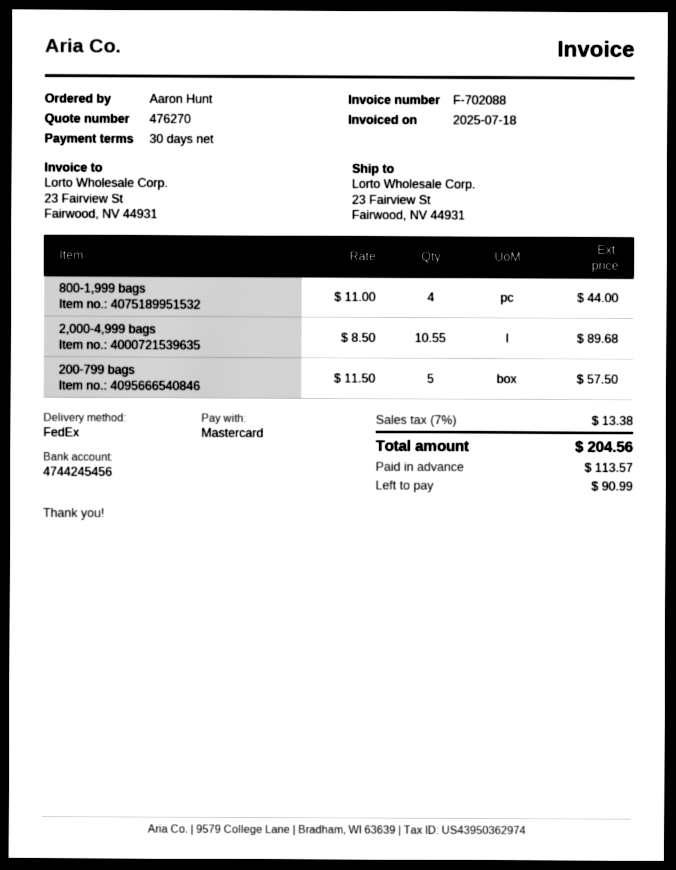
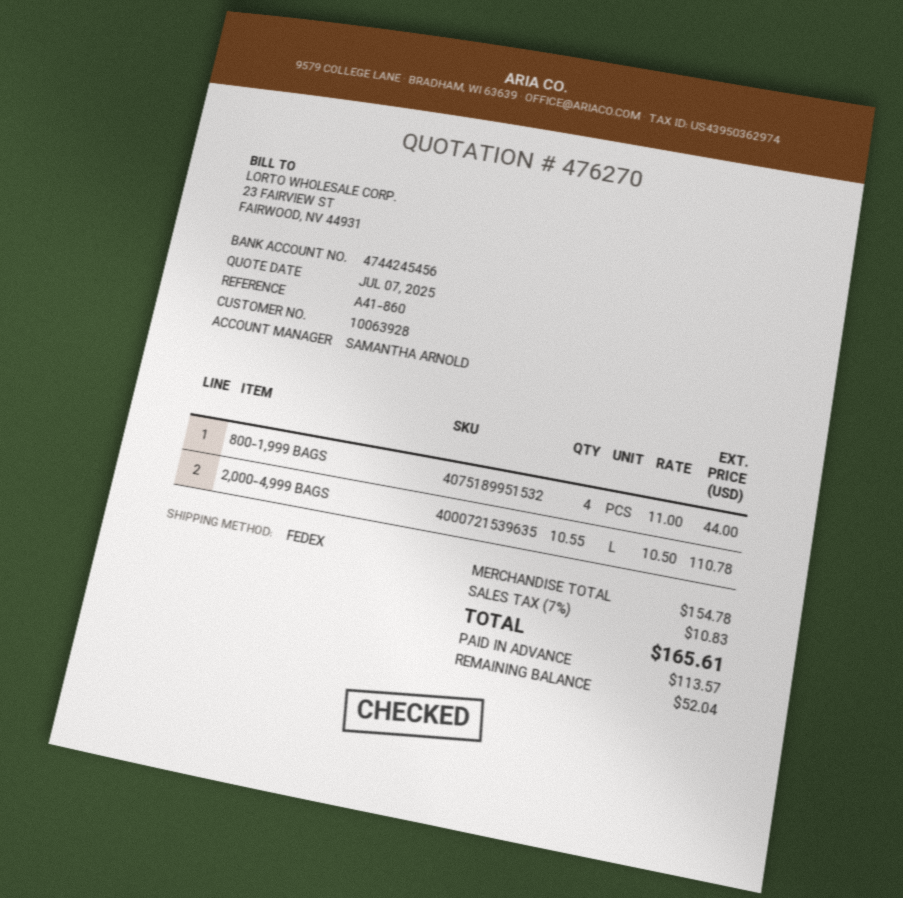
2,000-4,999 bags: 10.55 x 8.50 = 89.68 -> 10.55 x 10.50 = 110.78
200-799 bags: 5 x 11.50 = 57.50 -> none
tax: 7% = 13.38 -> 7% = 10.83
total: 204.56 -> 165.61
balance: 90.99 -> 52.04

